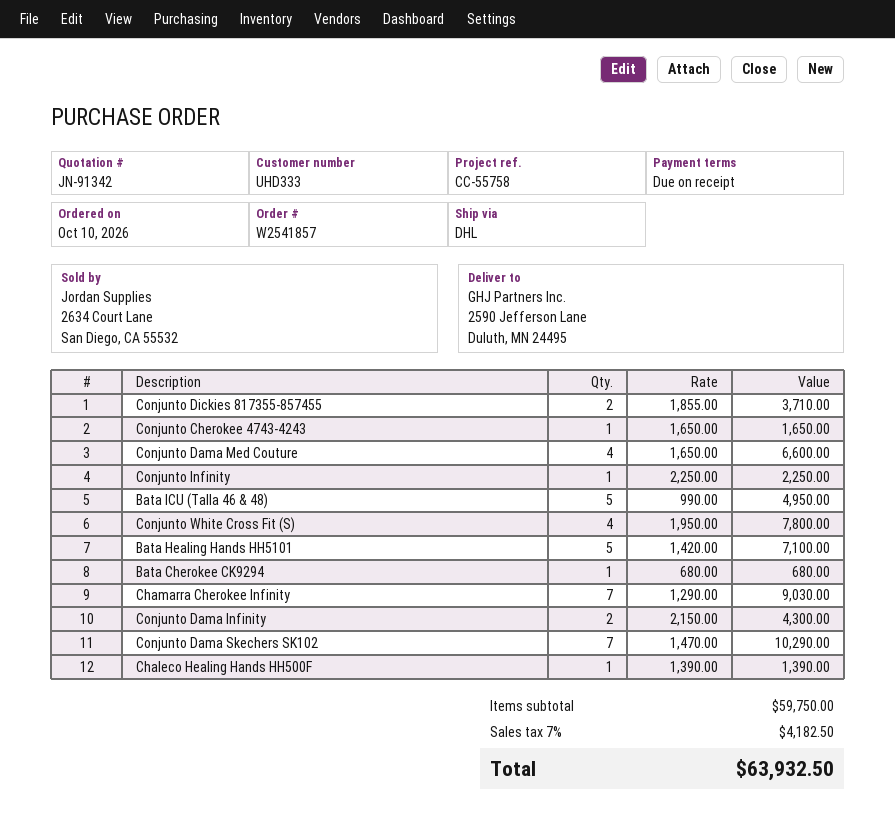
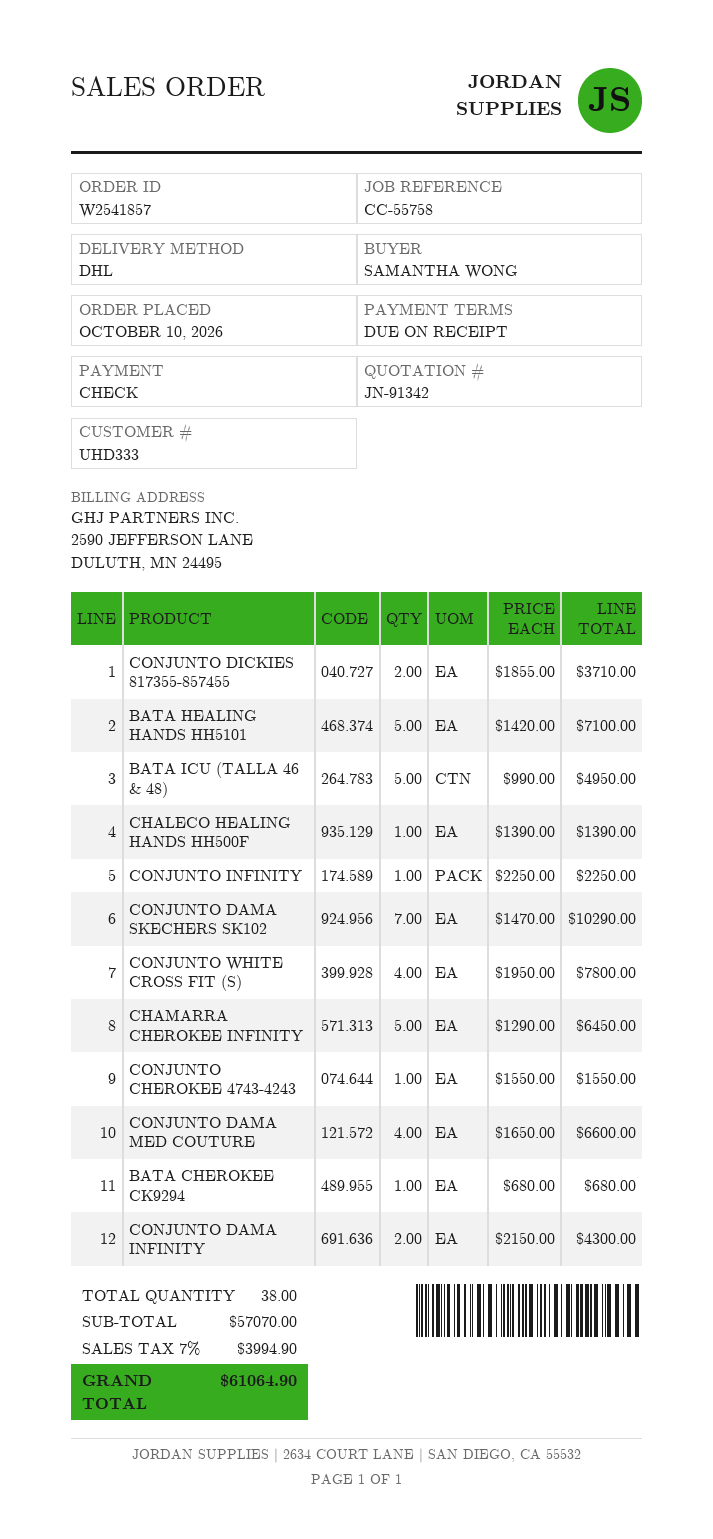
Conjunto Cherokee 4743-4243: 1 x 1650.00 = 1650.00 -> 1 x 1550.00 = 1550.00
Chamarra Cherokee Infinity: 7 x 1290.00 = 9030.00 -> 5 x 1290.00 = 6450.00
subtotal: 59750.00 -> 57070.00
tax: 7% = 4182.50 -> 7% = 3994.90
total: 63932.50 -> 61064.90

